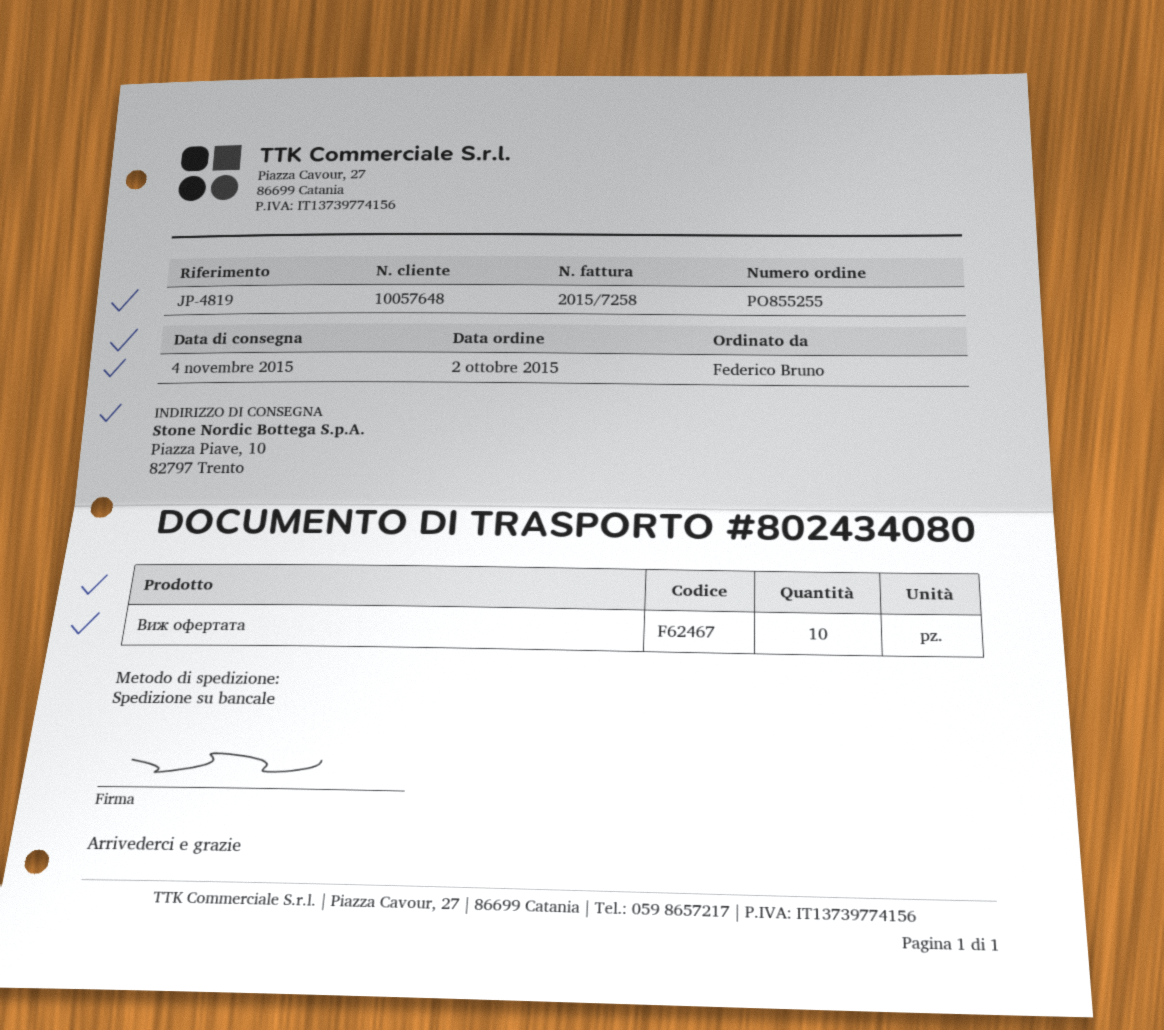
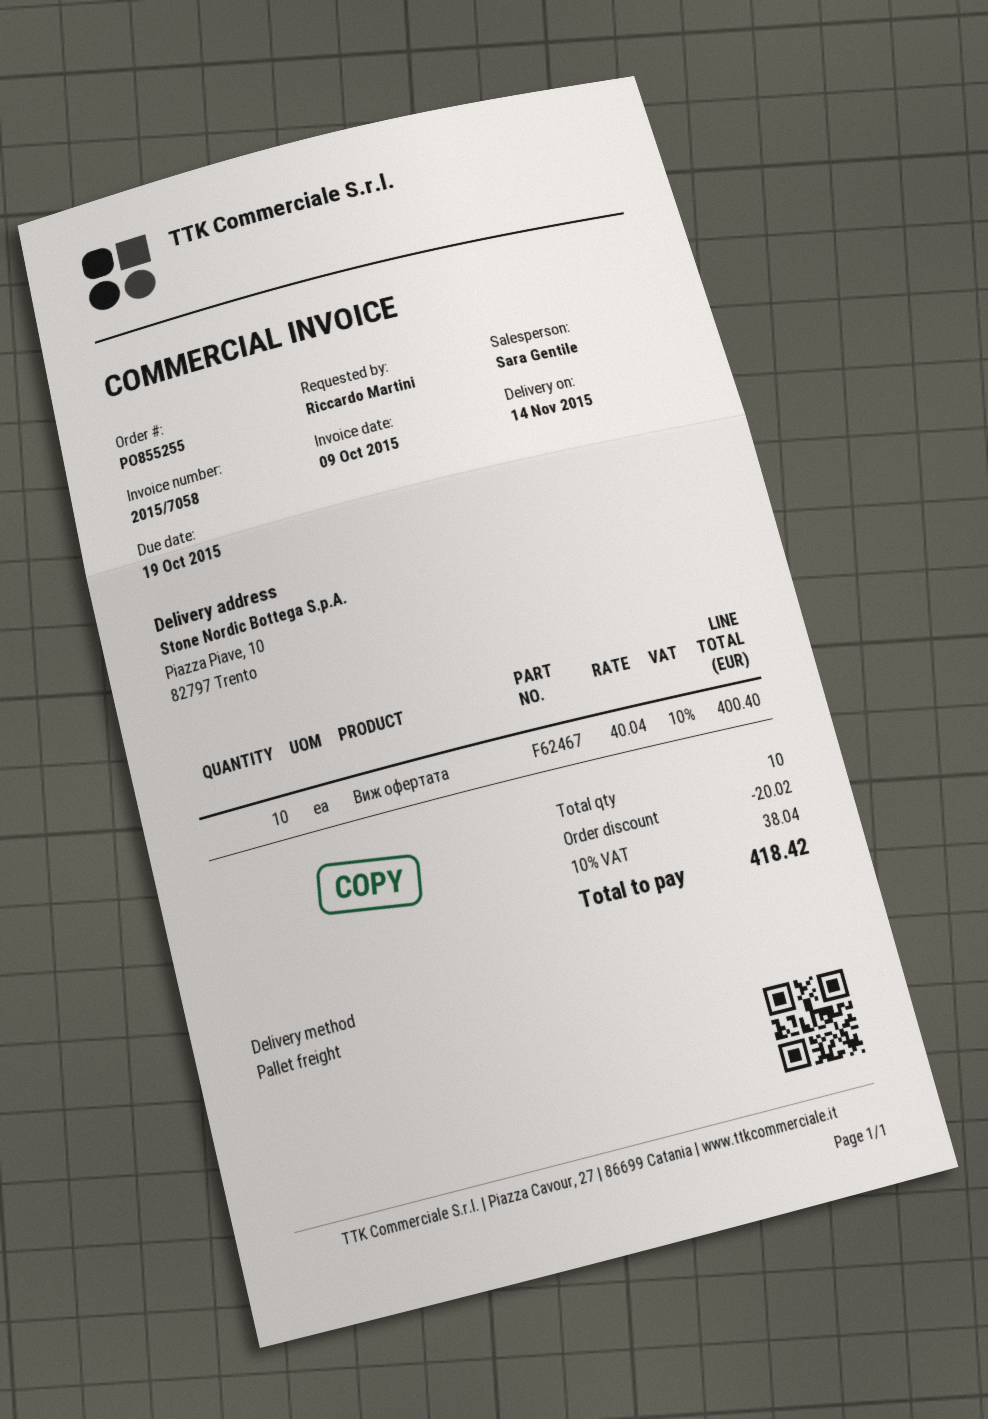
delivery date: 2015-11-04 -> 2015-11-14
invoice number: 2015/7258 -> 2015/7058
ordered by: Federico Bruno -> Riccardo Martini

